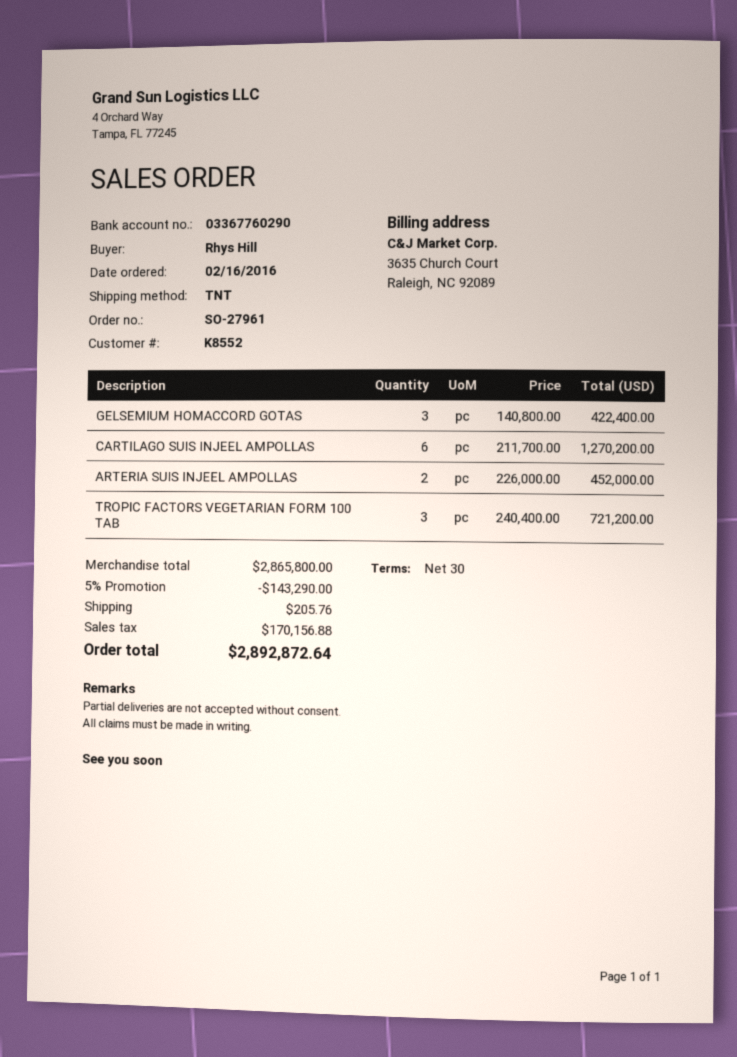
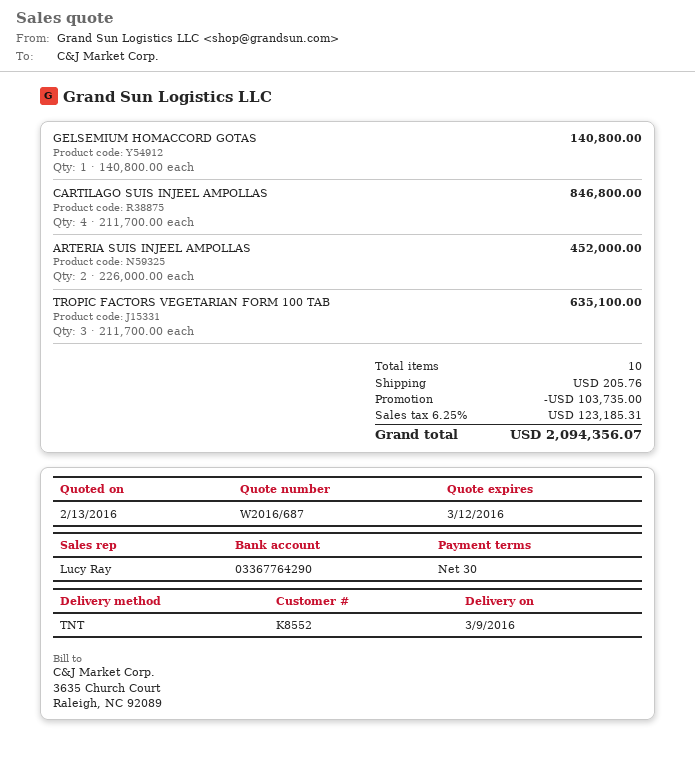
bank account: 03367760290 -> 03367764290
GELSEMIUM HOMACCORD GOTAS: 3 x 140800.00 = 422400.00 -> 1 x 140800.00 = 140800.00
CARTILAGO SUIS INJEEL AMPOLLAS: 6 x 211700.00 = 1270200.00 -> 4 x 211700.00 = 846800.00
TROPIC FACTORS VEGETARIAN FORM 100 TAB: 3 x 240400.00 = 721200.00 -> 3 x 211700.00 = 635100.00
discount: 143290.00 -> 103735.00
tax: 170156.88 -> 123185.31
total: 2892872.64 -> 2094356.07

